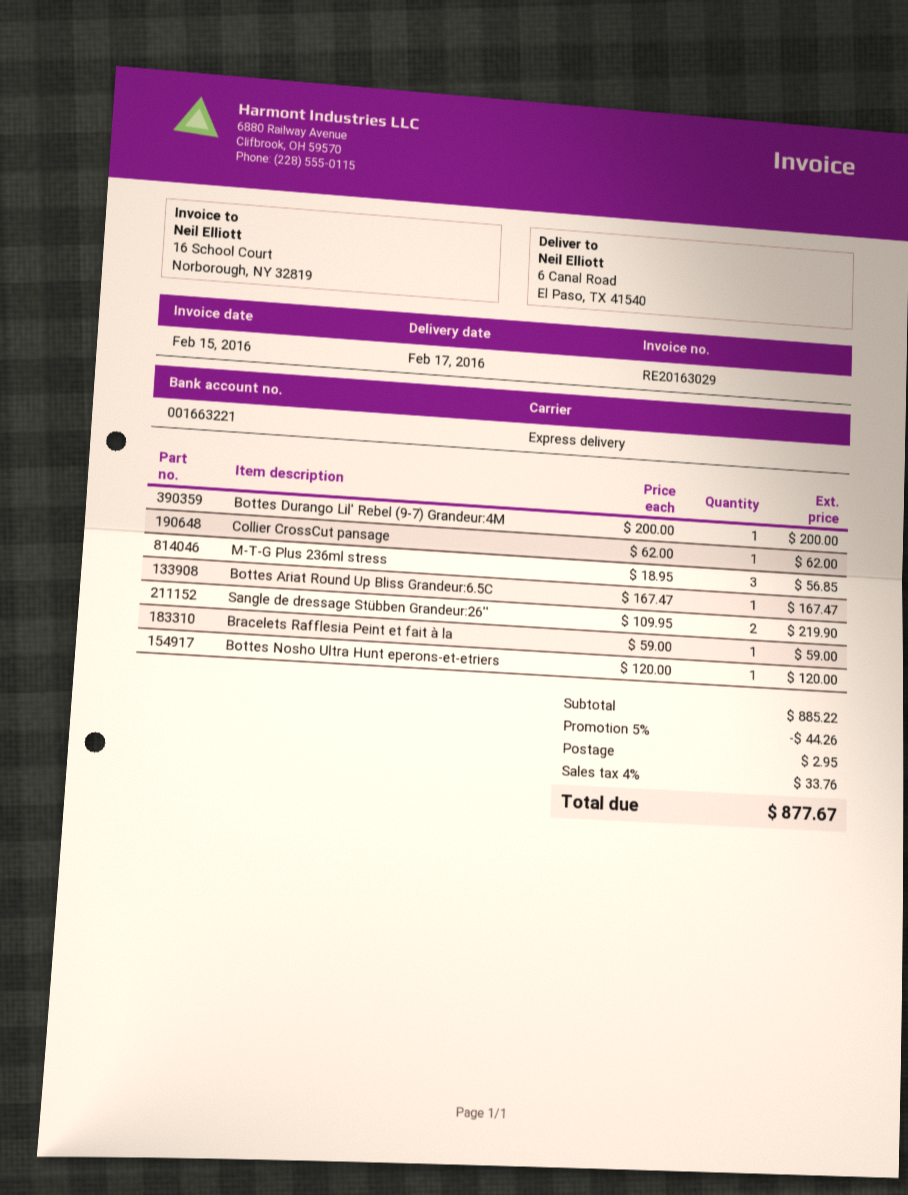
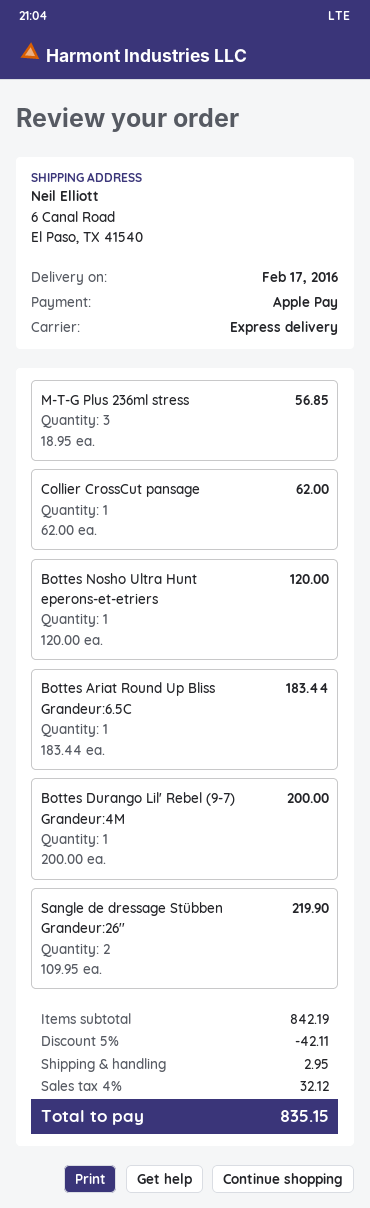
Bottes Ariat Round Up Bliss Grandeur:6.5C: 1 x 167.47 = 167.47 -> 1 x 183.44 = 183.44
Bracelets Rafflesia Peint et fait à la: 1 x 59.00 = 59.00 -> none
subtotal: 885.22 -> 842.19
discount: 5% = 44.26 -> 5% = 42.11
tax: 4% = 33.76 -> 4% = 32.12
total: 877.67 -> 835.15

